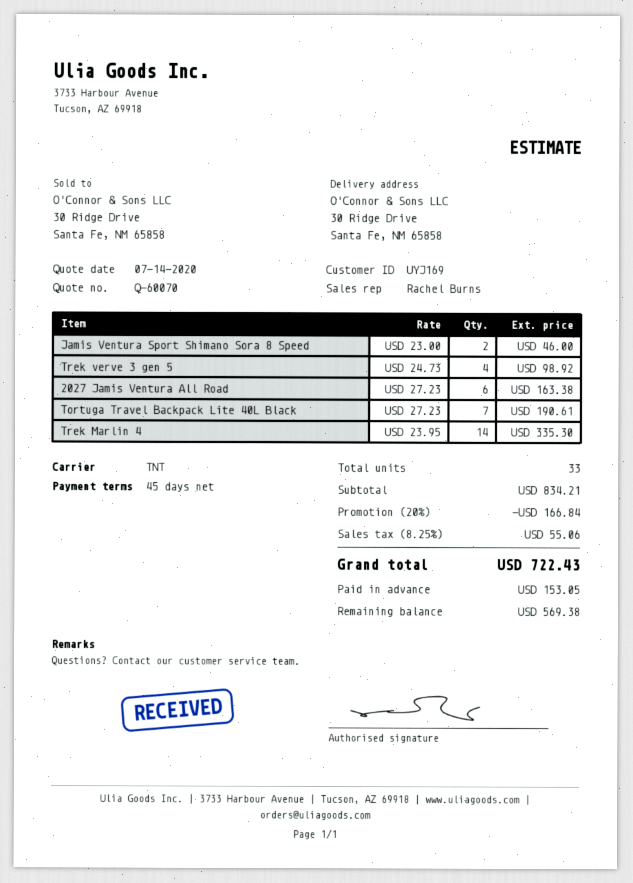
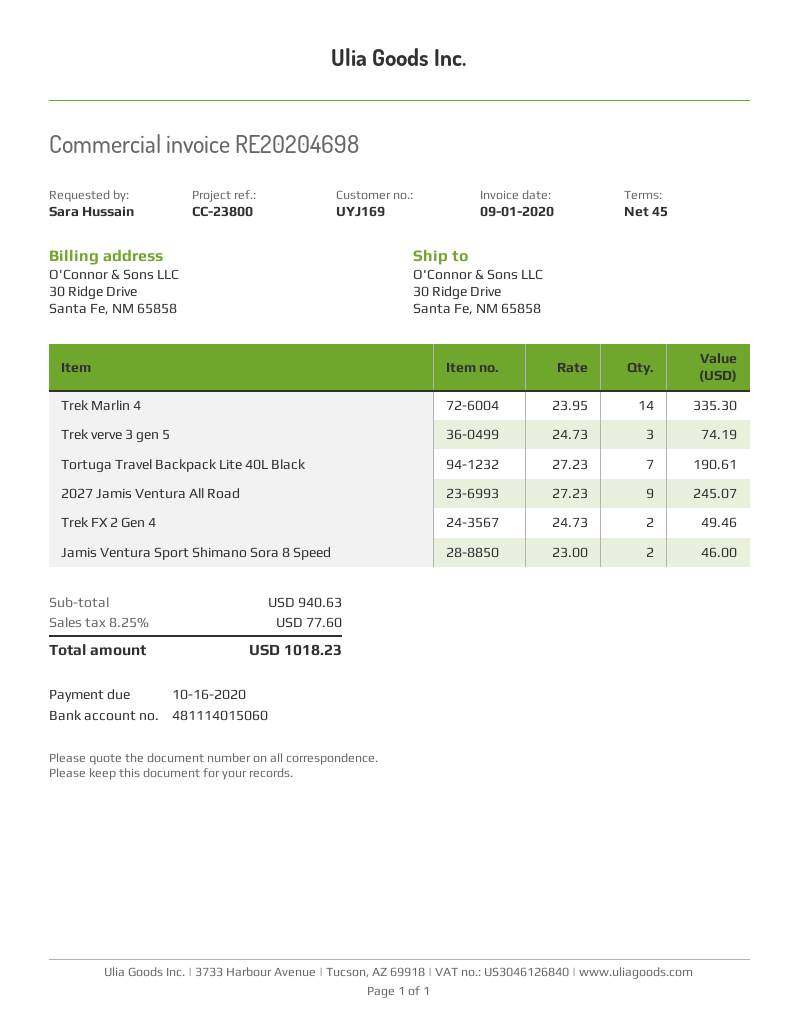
Trek verve 3 gen 5: 4 x 24.73 = 98.92 -> 3 x 24.73 = 74.19
2027 Jamis Ventura All Road: 6 x 27.23 = 163.38 -> 9 x 27.23 = 245.07
Trek FX 2 Gen 4: none -> 2 x 24.73 = 49.46
subtotal: 834.21 -> 940.63
discount: 20% = 166.84 -> none
tax: 8.25% = 55.06 -> 8.25% = 77.60
total: 722.43 -> 1018.23

